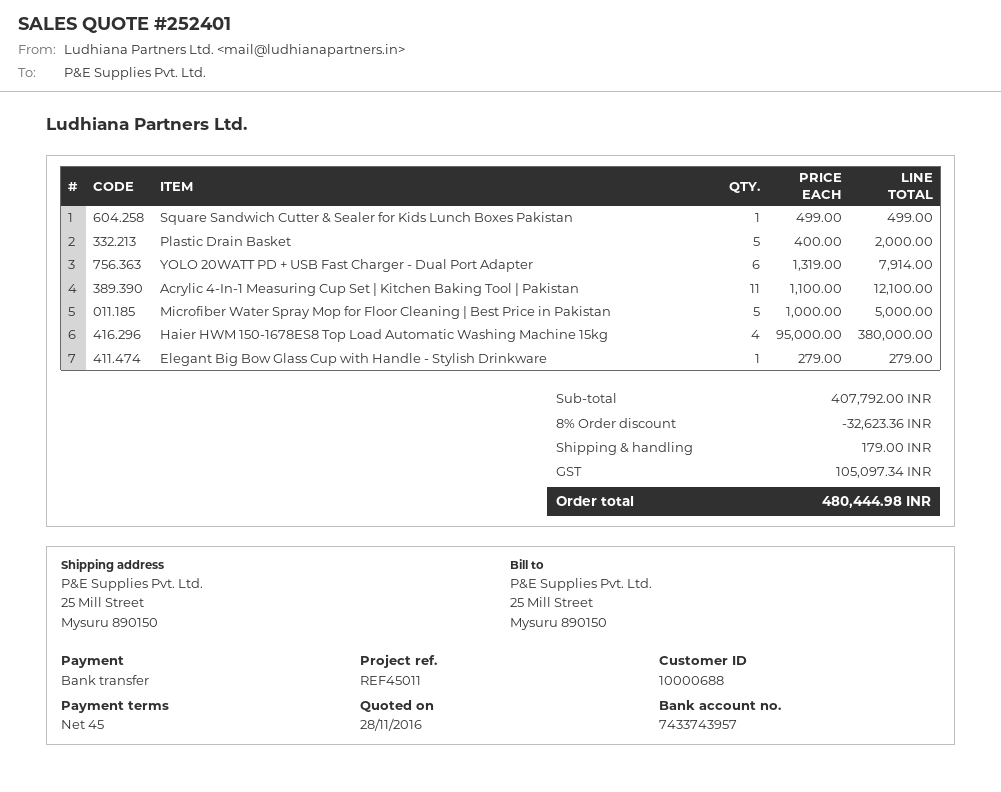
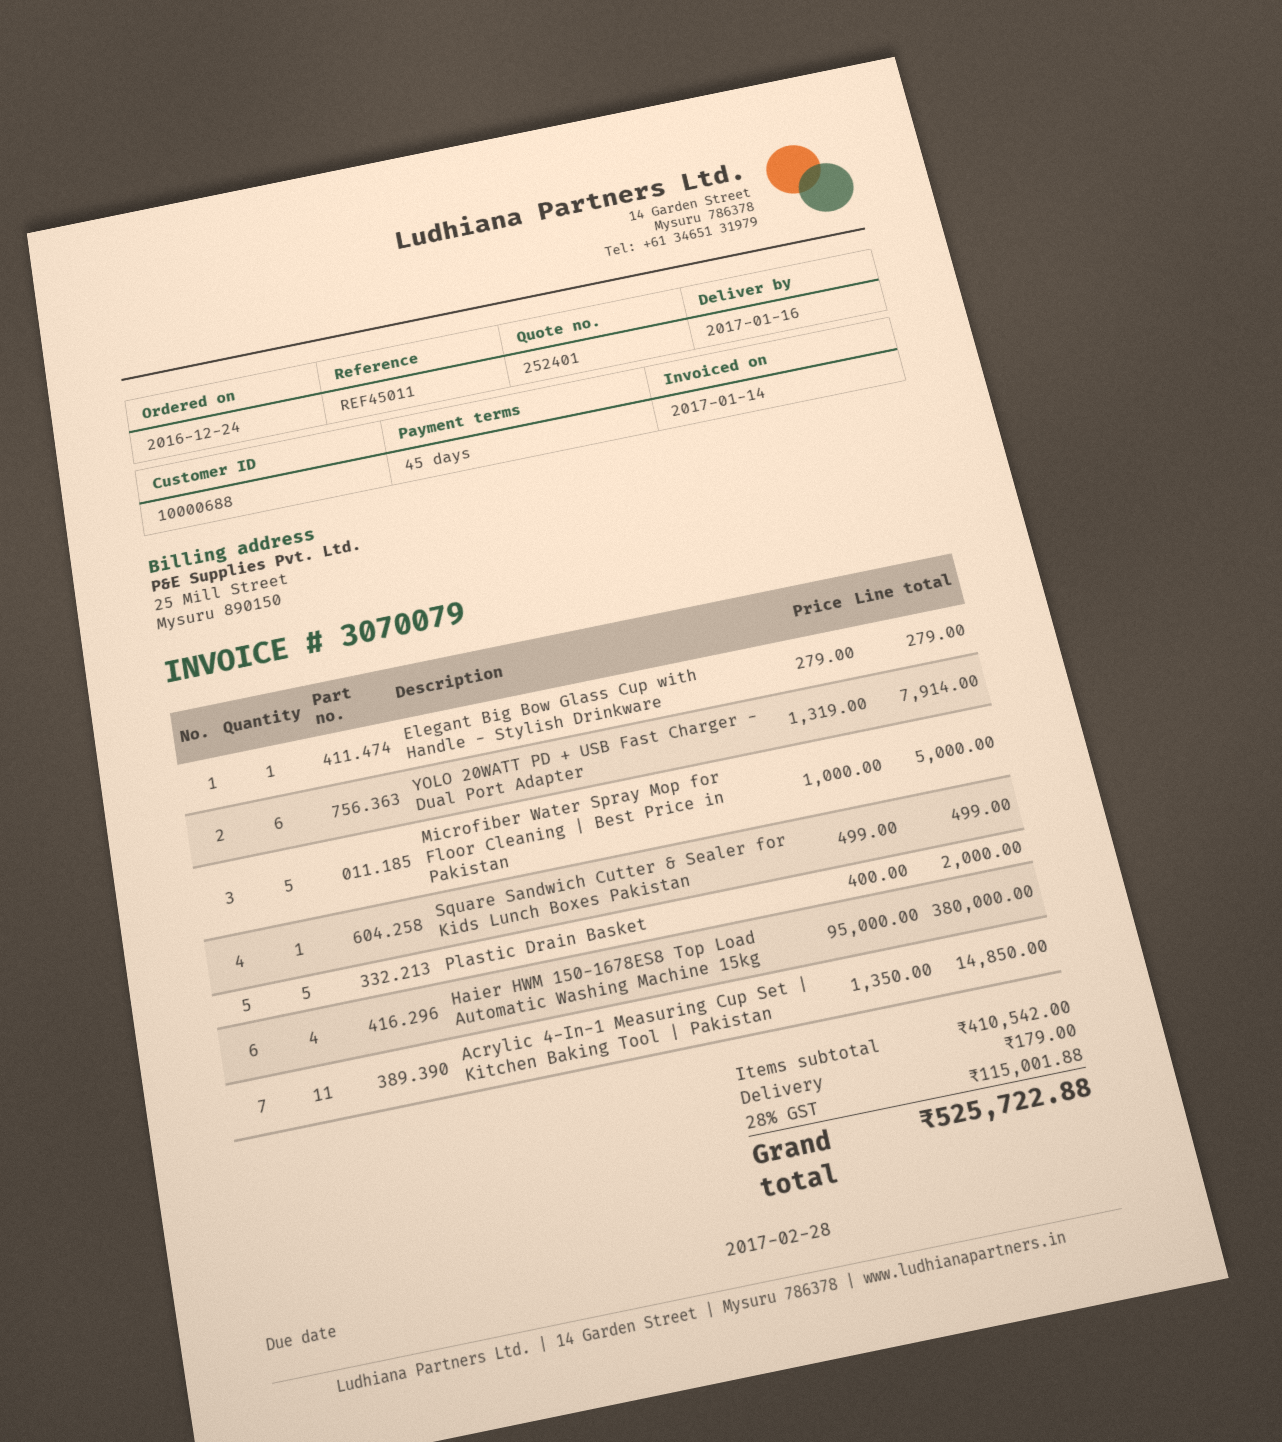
Acrylic 4-In-1 Measuring Cup Set | Kitchen Baking Tool | Pakistan: 11 x 1100.00 = 12100.00 -> 11 x 1350.00 = 14850.00
subtotal: 407792.00 -> 410542.00
discount: 8% = 32623.36 -> none
tax: 105097.34 -> 115001.88
total: 480444.98 -> 525722.88

